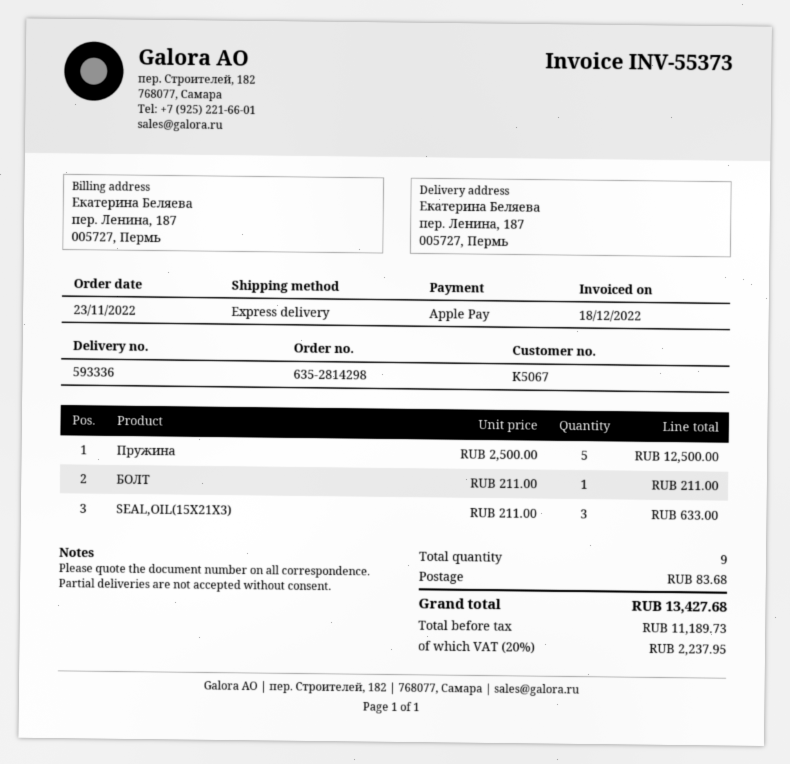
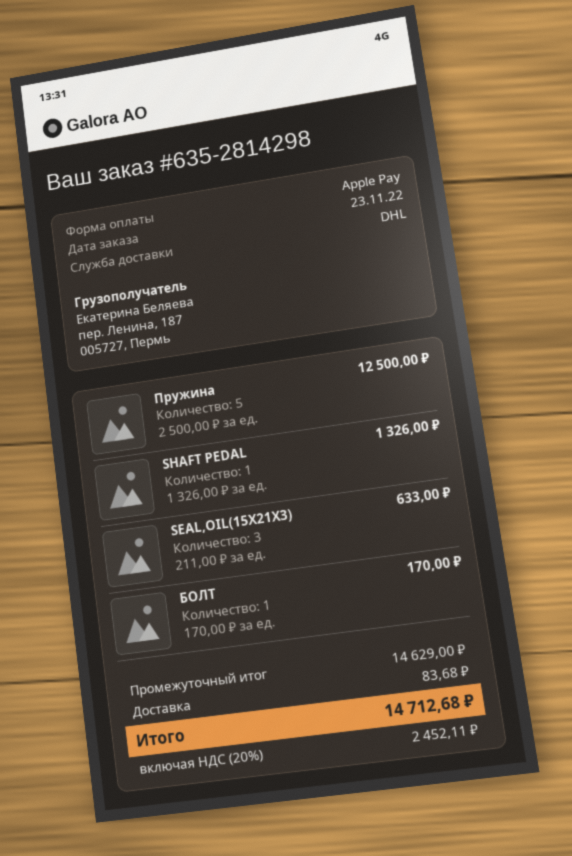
shipping method: express -> DHL
БОЛТ: 1 x 211.00 = 211.00 -> 1 x 170.00 = 170.00
SHAFT PEDAL: none -> 1 x 1326.00 = 1326.00
tax: 20% = 2237.95 -> 20% = 2452.11
total: 13427.68 -> 14712.68

